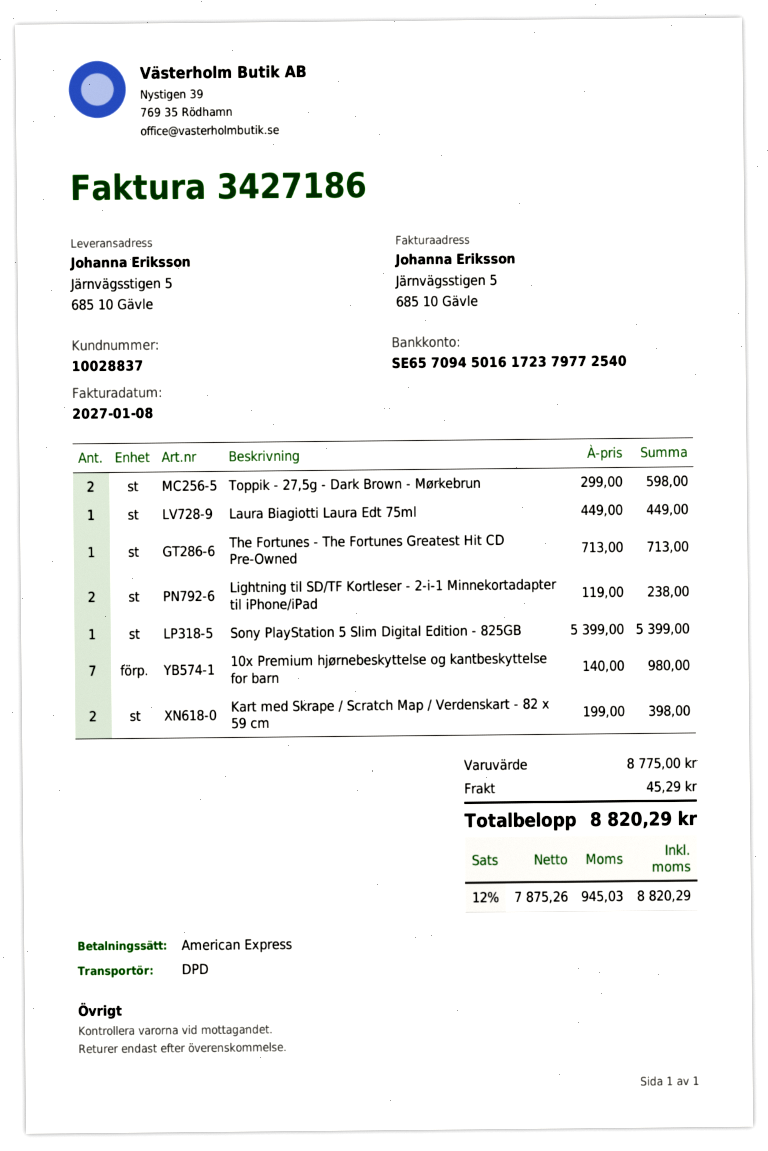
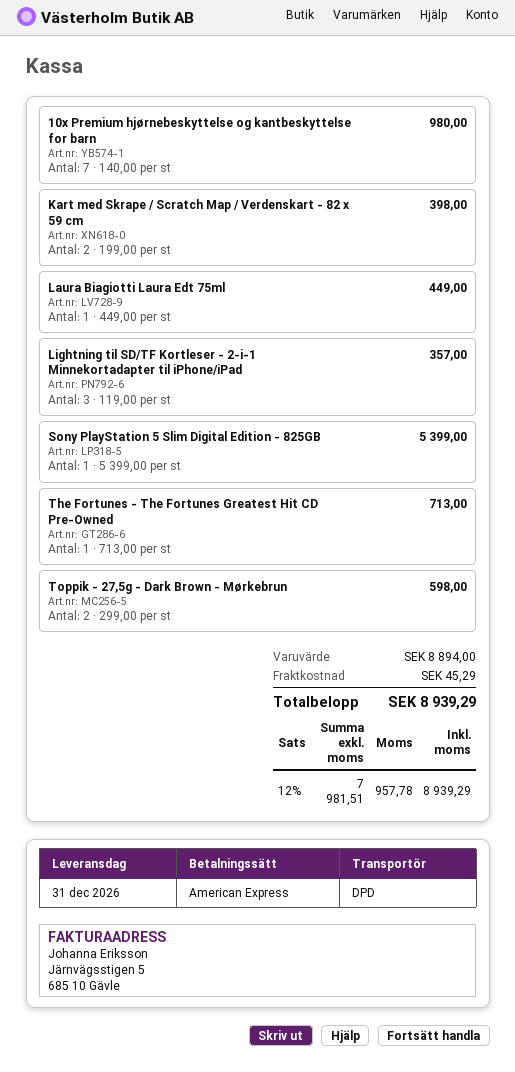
Lightning til SD/TF Kortleser - 2-i-1 Minnekortadapter til iPhone/iPad: 2 x 119.00 = 238.00 -> 3 x 119.00 = 357.00
subtotal: 8775.00 -> 8894.00
net: 7875.26 -> 7981.51
tax: 12% = 945.03 -> 12% = 957.78
total: 8820.29 -> 8939.29

